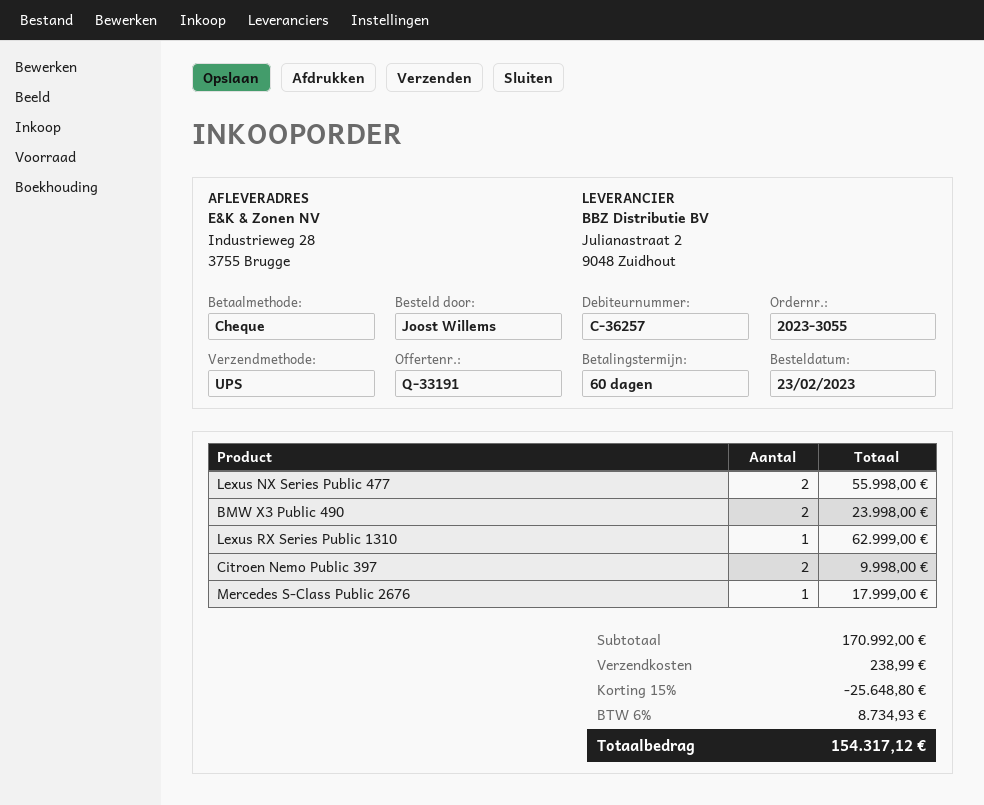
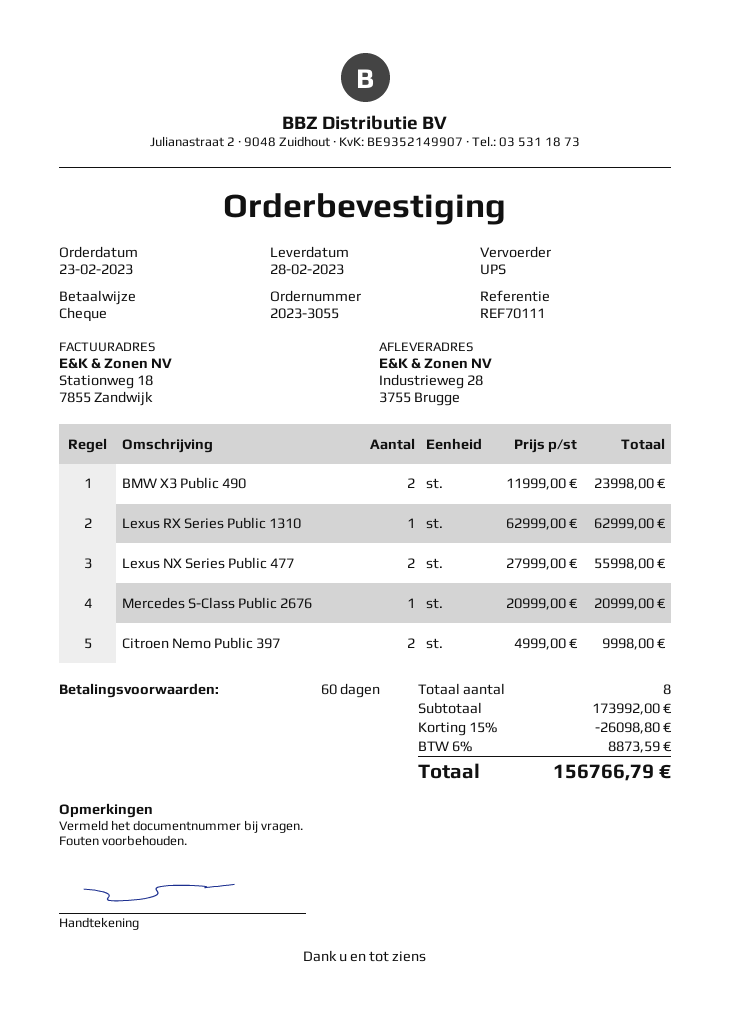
Mercedes S-Class Public 2676: 1 for 17999.00 -> 1 for 20999.00
subtotal: 170992.00 -> 173992.00
discount: 15% = 25648.80 -> 15% = 26098.80
shipping: 238.99 -> none
tax: 6% = 8734.93 -> 6% = 8873.59
total: 154317.12 -> 156766.79

